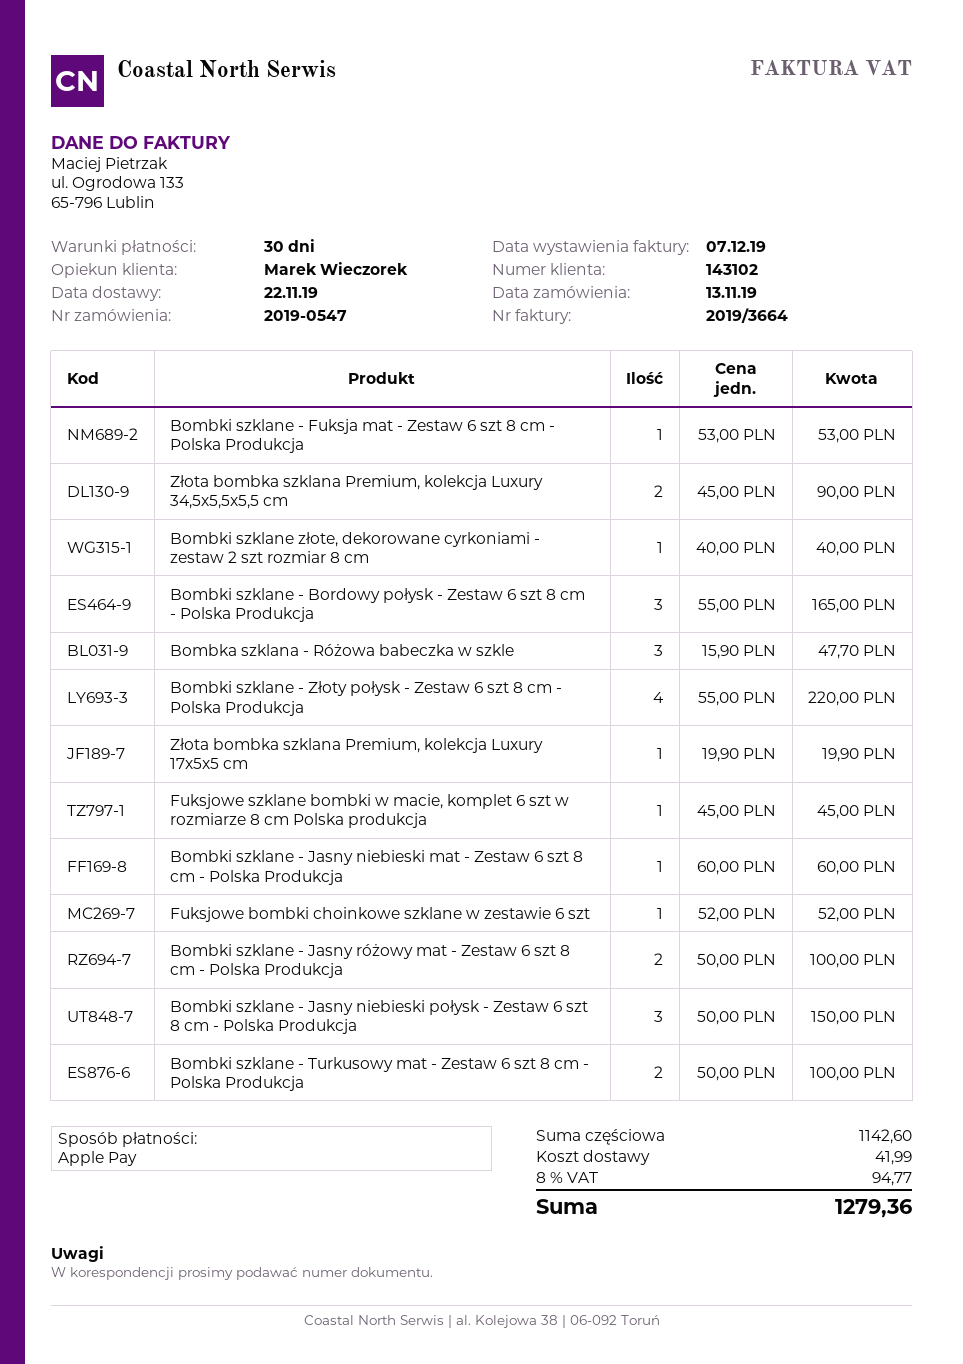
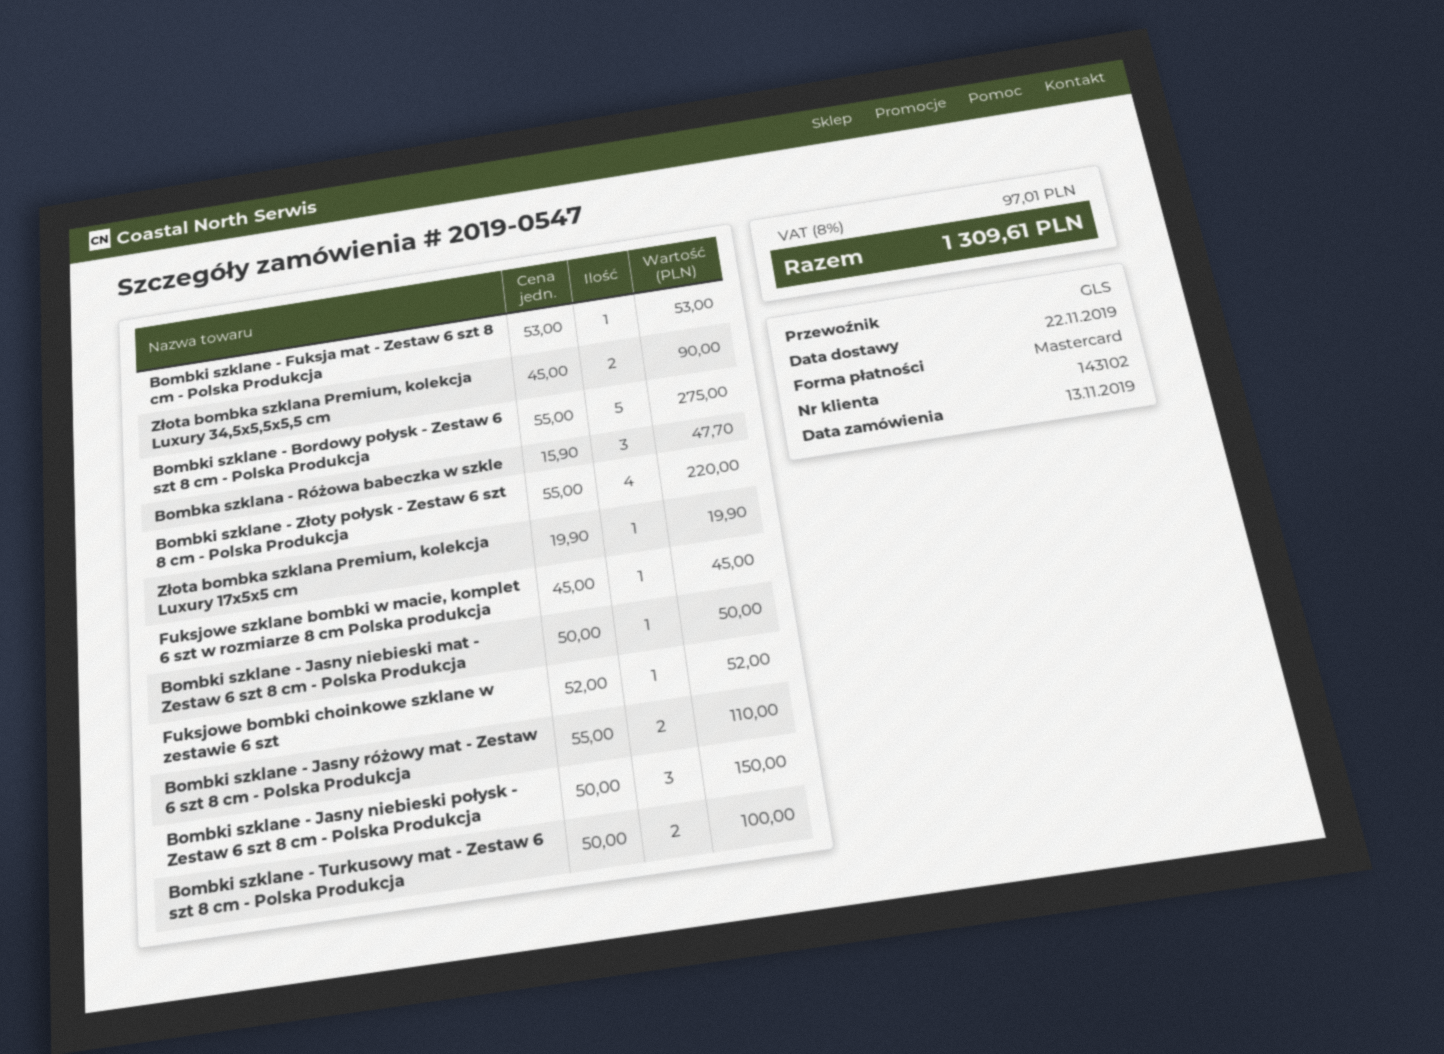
payment method: Apple Pay -> Mastercard
Bombki szklane złote, dekorowane cyrkoniami - zestaw 2 szt rozmiar 8 cm: 1 x 40.00 = 40.00 -> none
Bombki szklane - Bordowy połysk - Zestaw 6 szt 8 cm - Polska Produkcja: 3 x 55.00 = 165.00 -> 5 x 55.00 = 275.00
Bombki szklane - Jasny niebieski mat - Zestaw 6 szt 8 cm - Polska Produkcja: 1 x 60.00 = 60.00 -> 1 x 50.00 = 50.00
Bombki szklane - Jasny różowy mat - Zestaw 6 szt 8 cm - Polska Produkcja: 2 x 50.00 = 100.00 -> 2 x 55.00 = 110.00
shipping: 41.99 -> none
tax: 8% = 94.77 -> 8% = 97.01
total: 1279.36 -> 1309.61

